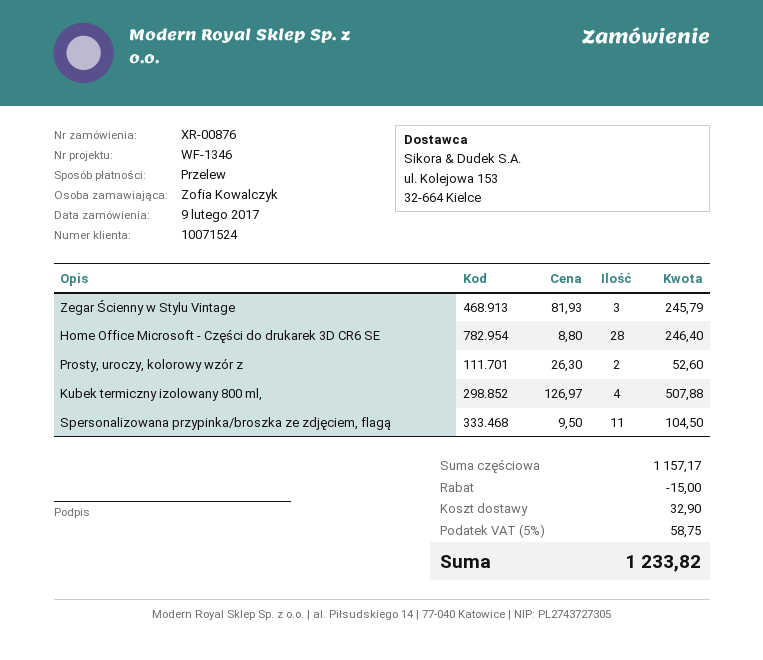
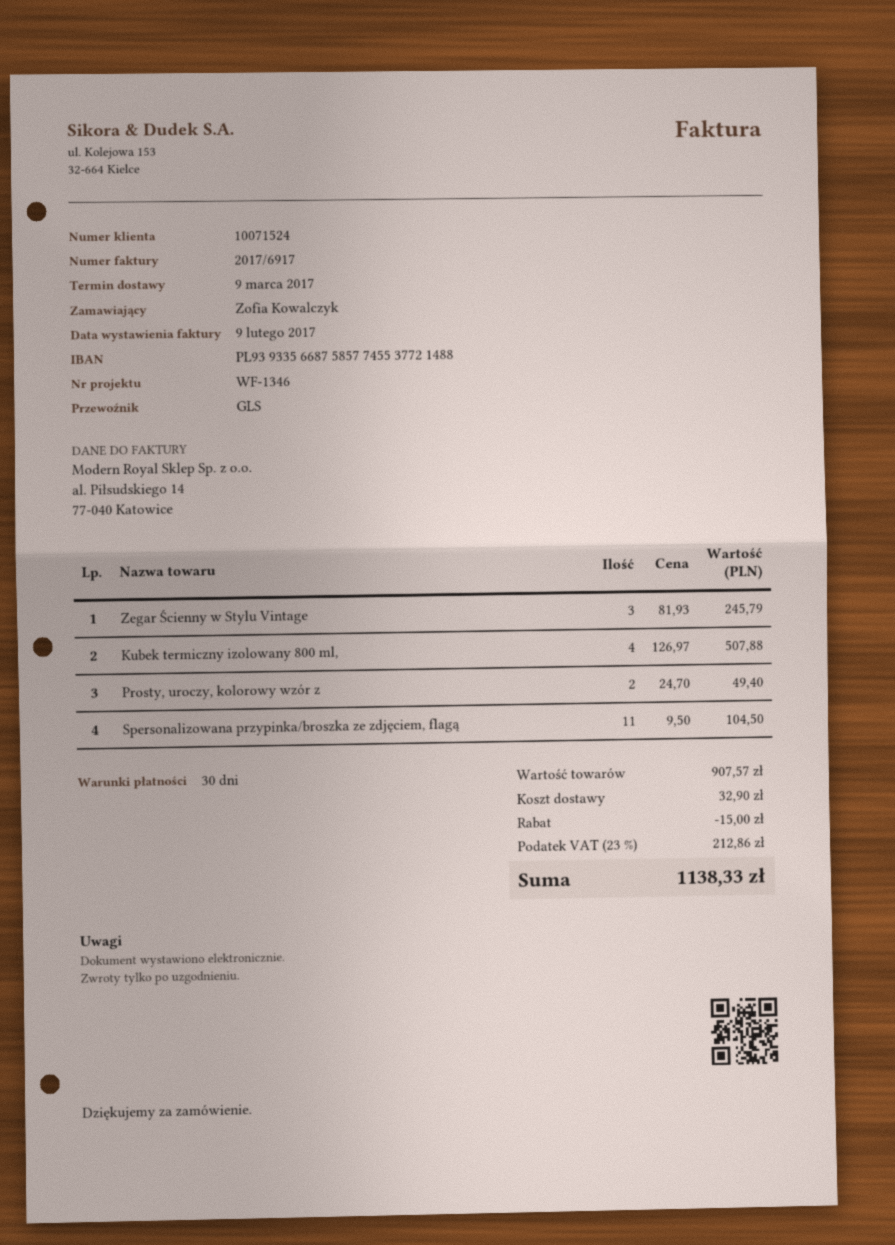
Home Office Microsoft - Części do drukarek 3D CR6 SE: 28 x 8.80 = 246.40 -> none
Prosty, uroczy, kolorowy wzór z: 2 x 26.30 = 52.60 -> 2 x 24.70 = 49.40
subtotal: 1157.17 -> 907.57
tax: 5% = 58.75 -> 23% = 212.86
total: 1233.82 -> 1138.33

